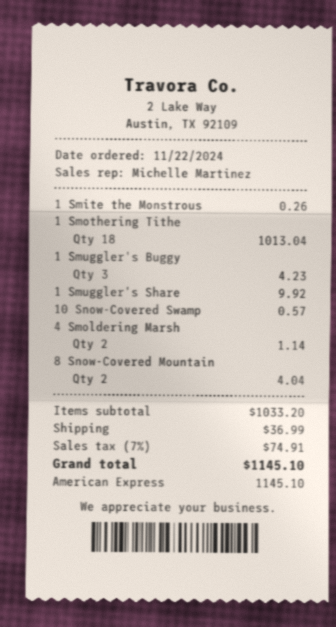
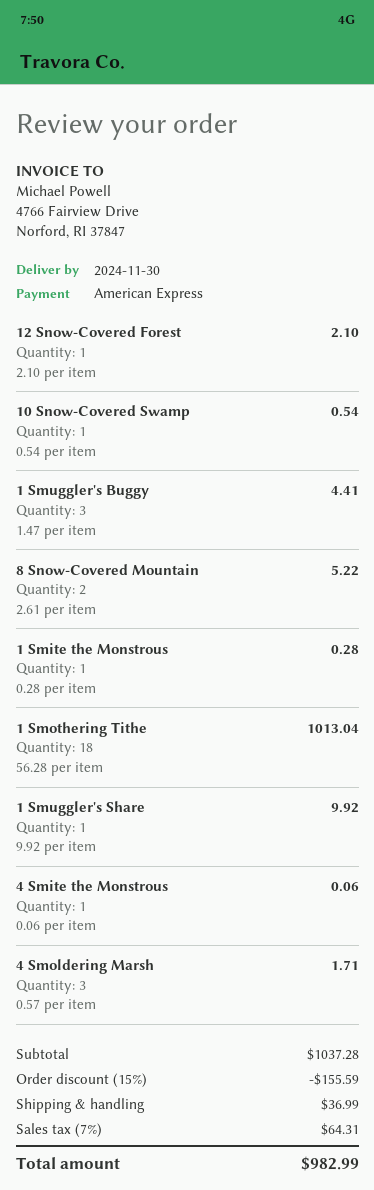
1 Smite the Monstrous: 1 for 0.26 -> 1 for 0.28
1 Smuggler's Buggy: 3 for 4.23 -> 3 for 4.41
10 Snow-Covered Swamp: 1 for 0.57 -> 1 for 0.54
4 Smoldering Marsh: 2 for 1.14 -> 3 for 1.71
8 Snow-Covered Mountain: 2 for 4.04 -> 2 for 5.22
12 Snow-Covered Forest: none -> 1 for 2.10
4 Smite the Monstrous: none -> 1 for 0.06
subtotal: 1033.20 -> 1037.28
discount: none -> 15% = 155.59
tax: 7% = 74.91 -> 7% = 64.31
total: 1145.10 -> 982.99

